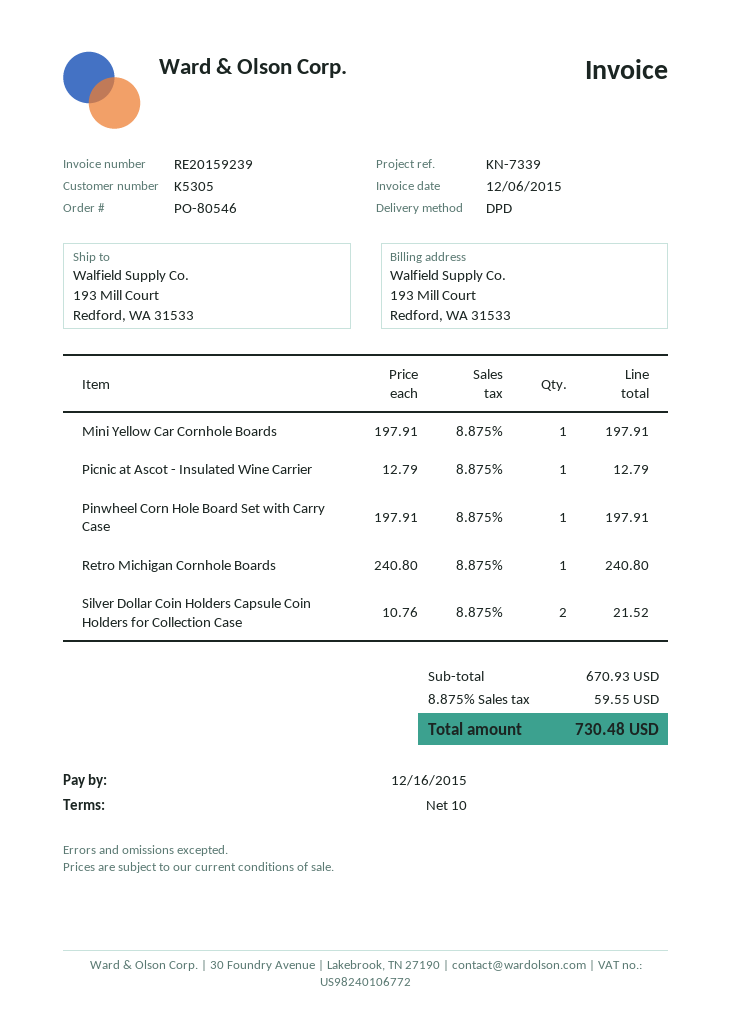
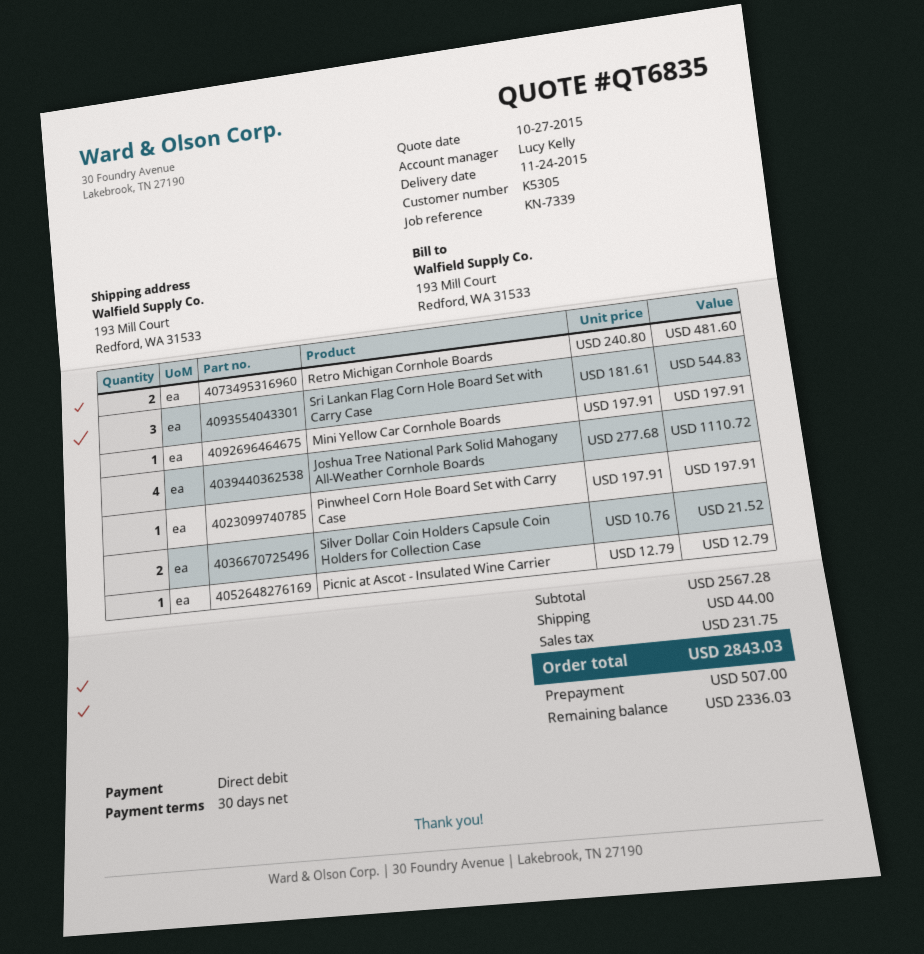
payment terms: 10 days -> 30 days
Retro Michigan Cornhole Boards: 1 x 240.80 = 240.80 -> 2 x 240.80 = 481.60
Sri Lankan Flag Corn Hole Board Set with Carry Case: none -> 3 x 181.61 = 544.83
Joshua Tree National Park Solid Mahogany All-Weather Cornhole Boards: none -> 4 x 277.68 = 1110.72
subtotal: 670.93 -> 2567.28
shipping: none -> 44.00
tax: 59.55 -> 231.75
total: 730.48 -> 2843.03

